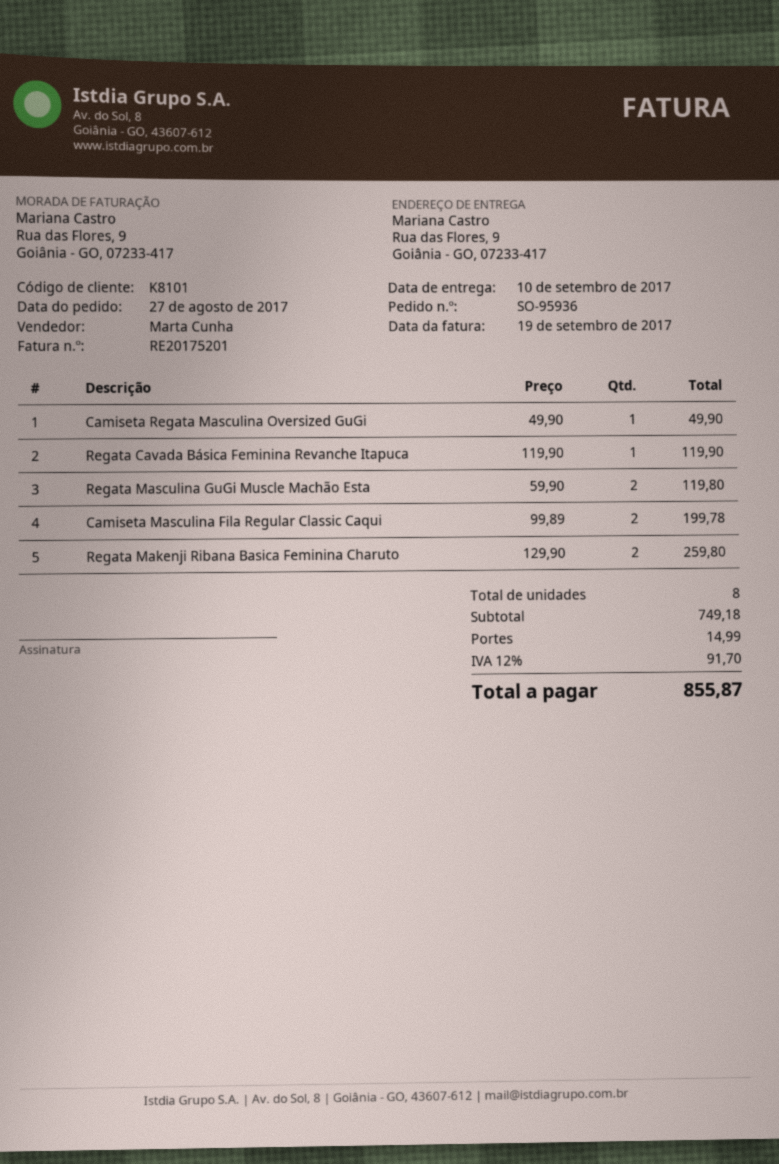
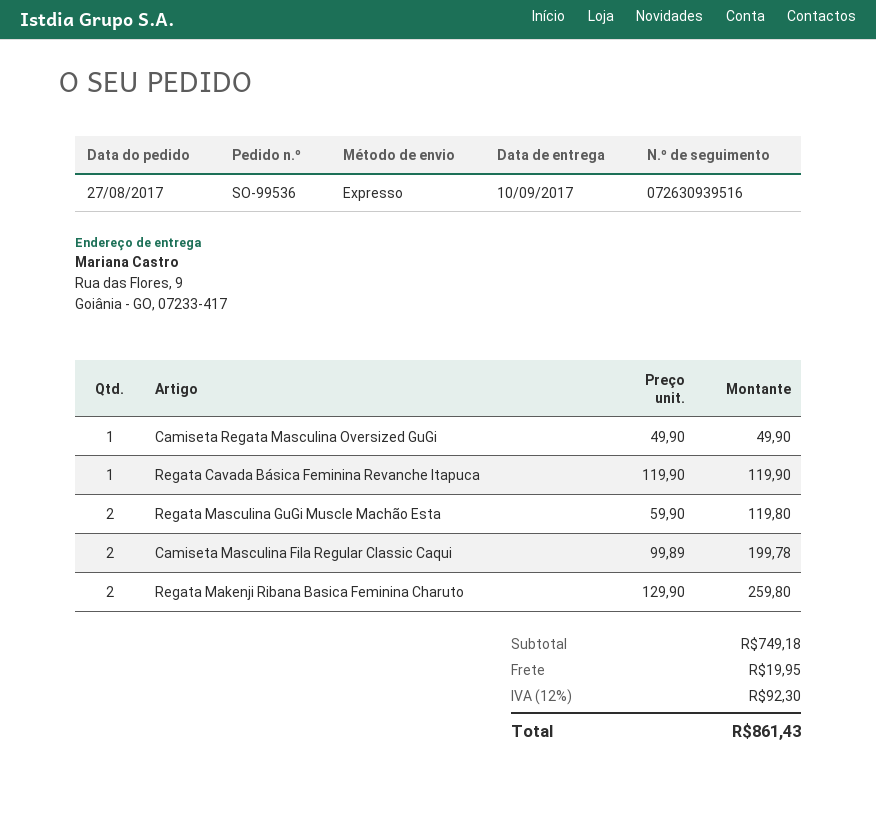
order number: SO-95936 -> SO-99536
shipping: 14.99 -> 19.95
tax: 12% = 91.70 -> 12% = 92.30
total: 855.87 -> 861.43

